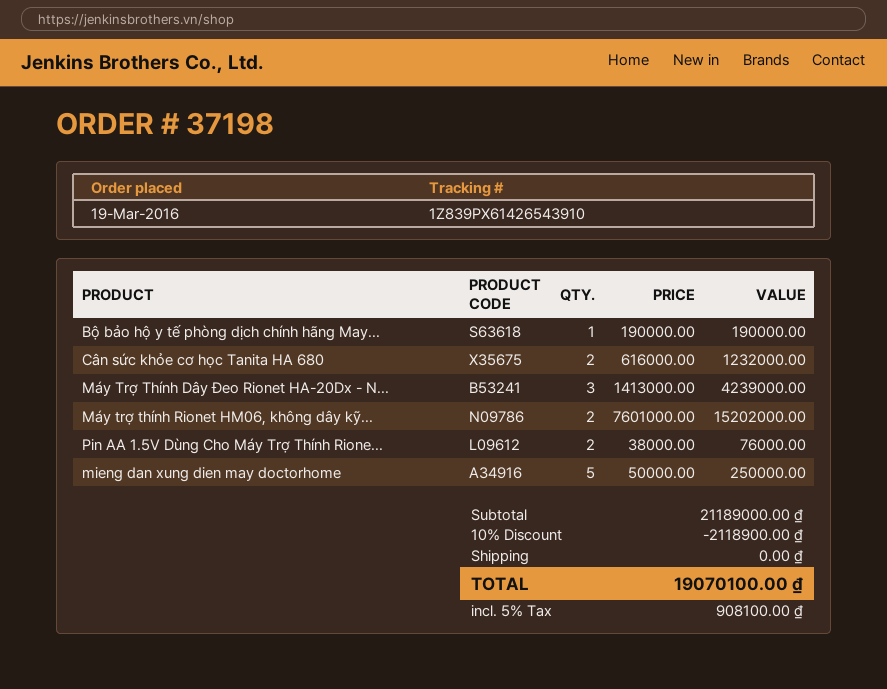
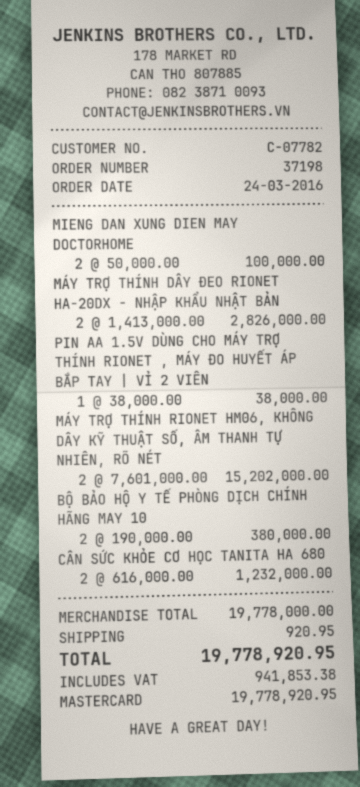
order date: 2016-03-19 -> 2016-03-24
Bộ bảo hộ y tế phòng dịch chính hãng May...: 1 x 190000.00 = 190000.00 -> 2 x 190000.00 = 380000.00
Máy Trợ Thính Dây Đeo Rionet HA-20Dx - N...: 3 x 1413000.00 = 4239000.00 -> 2 x 1413000.00 = 2826000.00
Pin AA 1.5V Dùng Cho Máy Trợ Thính Rione...: 2 x 38000.00 = 76000.00 -> 1 x 38000.00 = 38000.00
mieng dan xung dien may doctorhome: 5 x 50000.00 = 250000.00 -> 2 x 50000.00 = 100000.00
subtotal: 21189000.00 -> 19778000.00
discount: 10% = 2118900.00 -> none
shipping: 0.00 -> 920.95
tax: 908100.00 -> 941853.38
total: 19070100.00 -> 19778920.95

